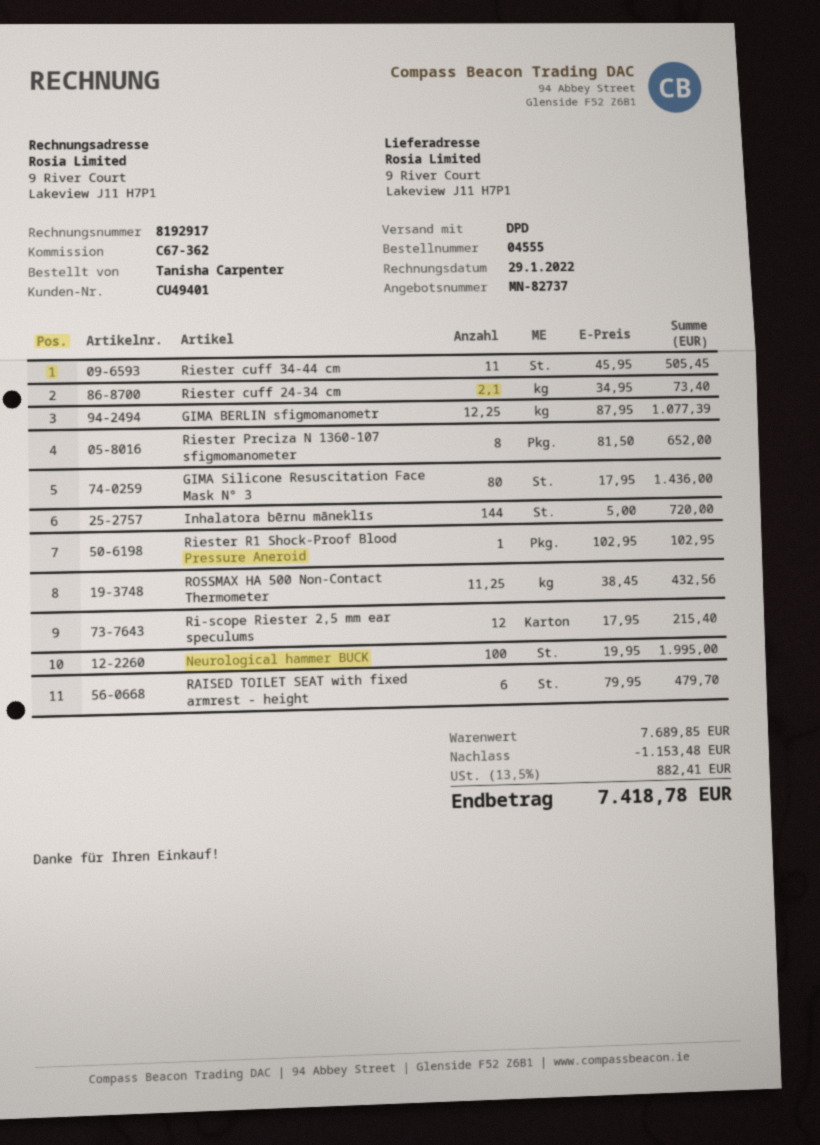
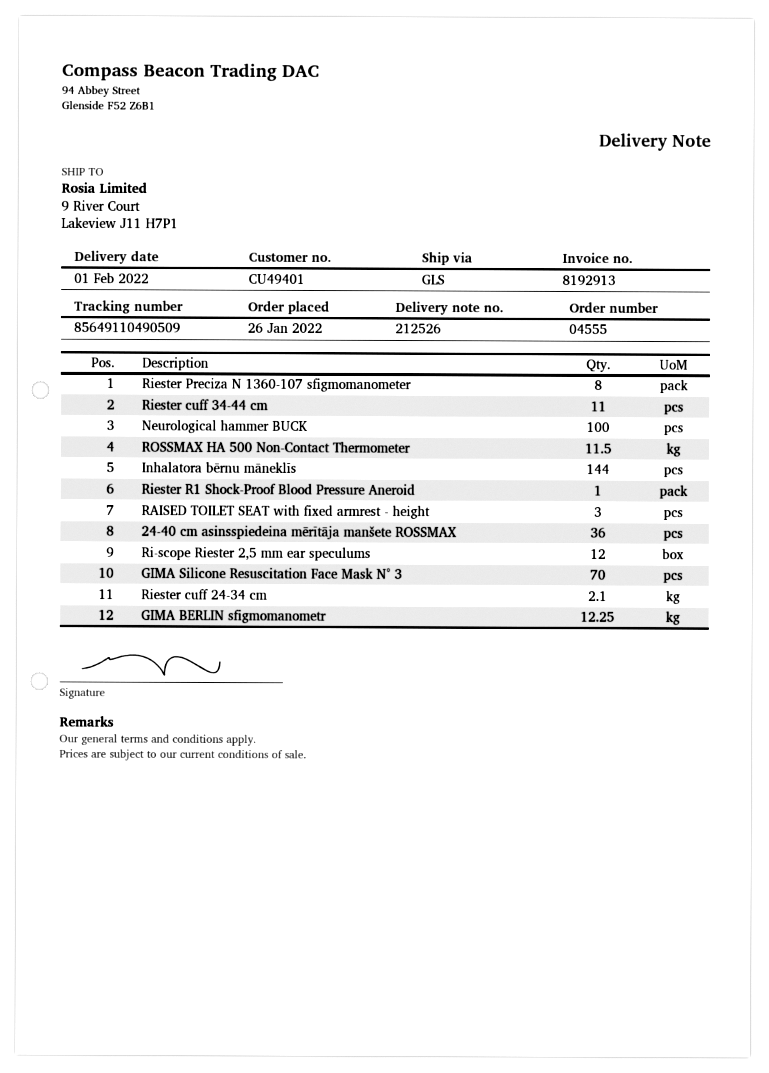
invoice number: 8192917 -> 8192913
shipping method: DPD -> GLS
GIMA Silicone Resuscitation Face Mask N° 3: 80 -> 70
ROSSMAX HA 500 Non-Contact Thermometer: 11.25 -> 11.5
RAISED TOILET SEAT with fixed armrest - height: 6 -> 3
24-40 cm asinsspiedeina mērītāja manšete ROSSMAX: none -> 36

